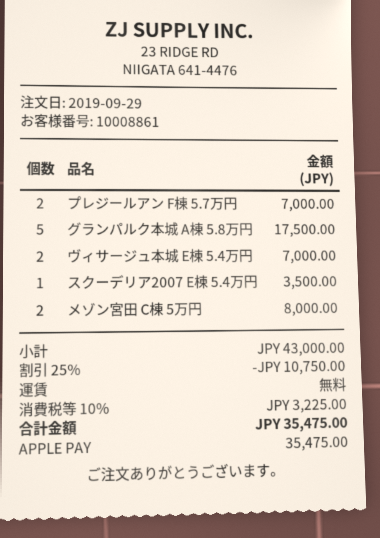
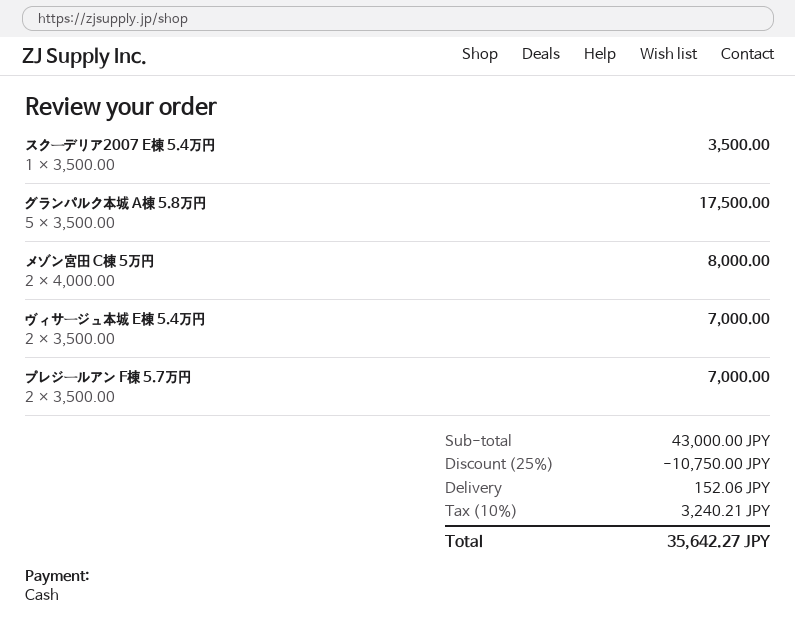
payment method: Apple Pay -> cash
shipping: 0.00 -> 152.06
tax: 10% = 3225.00 -> 10% = 3240.21
total: 35475.00 -> 35642.27

